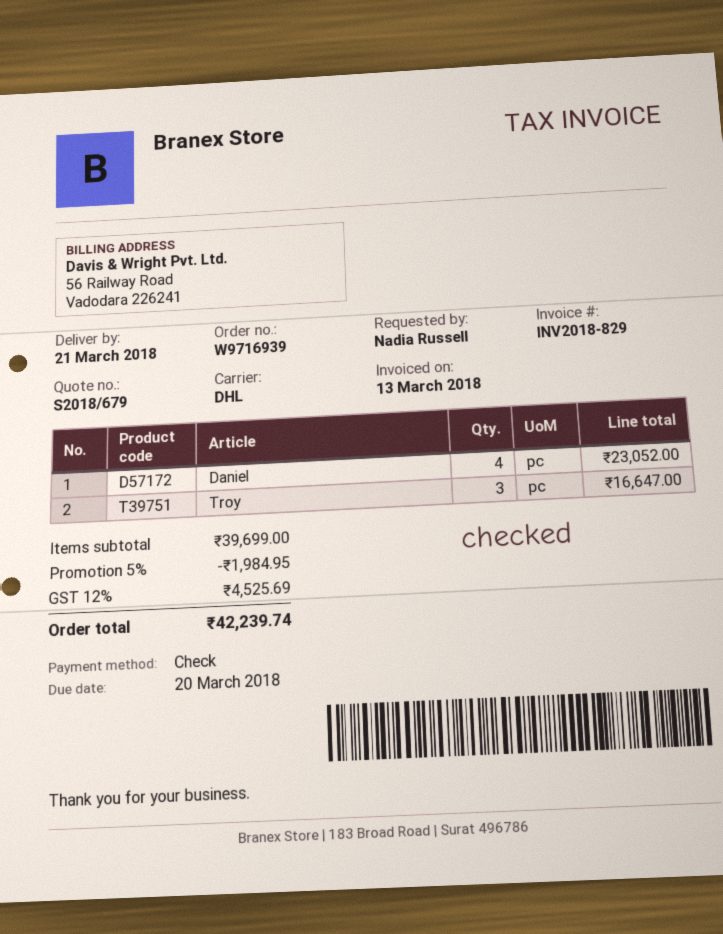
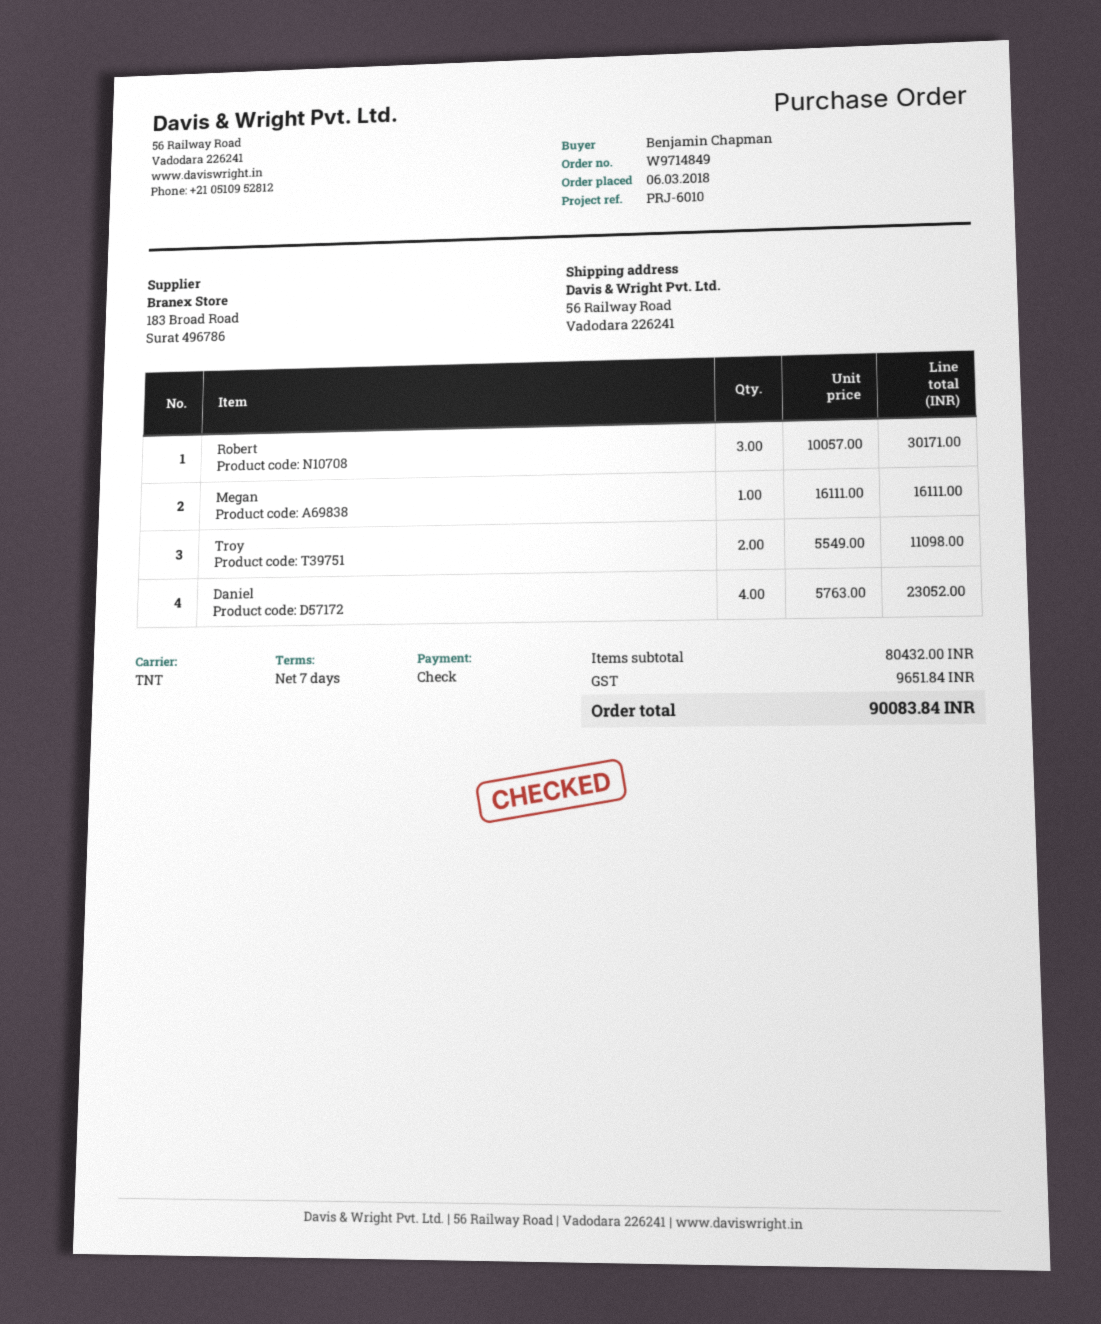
order number: W9716939 -> W9714849
ordered by: Nadia Russell -> Benjamin Chapman
shipping method: DHL -> TNT
Troy: 3 for 16647.00 -> 2 for 11098.00
Robert: none -> 3 for 30171.00
Megan: none -> 1 for 16111.00
subtotal: 39699.00 -> 80432.00
discount: 5% = 1984.95 -> none
tax: 4525.69 -> 9651.84
total: 42239.74 -> 90083.84

